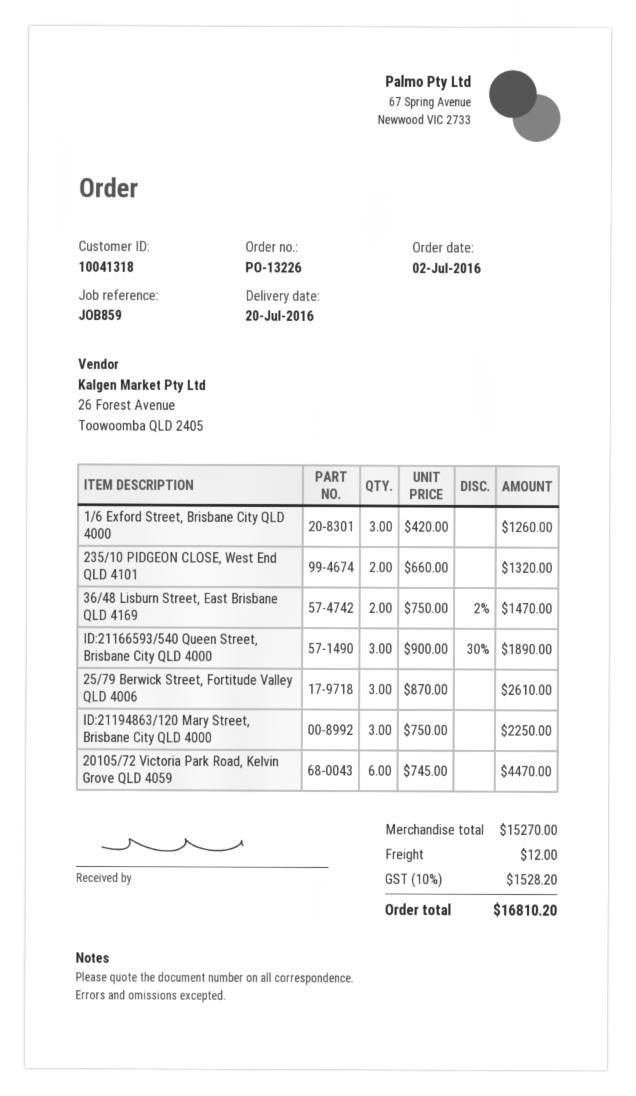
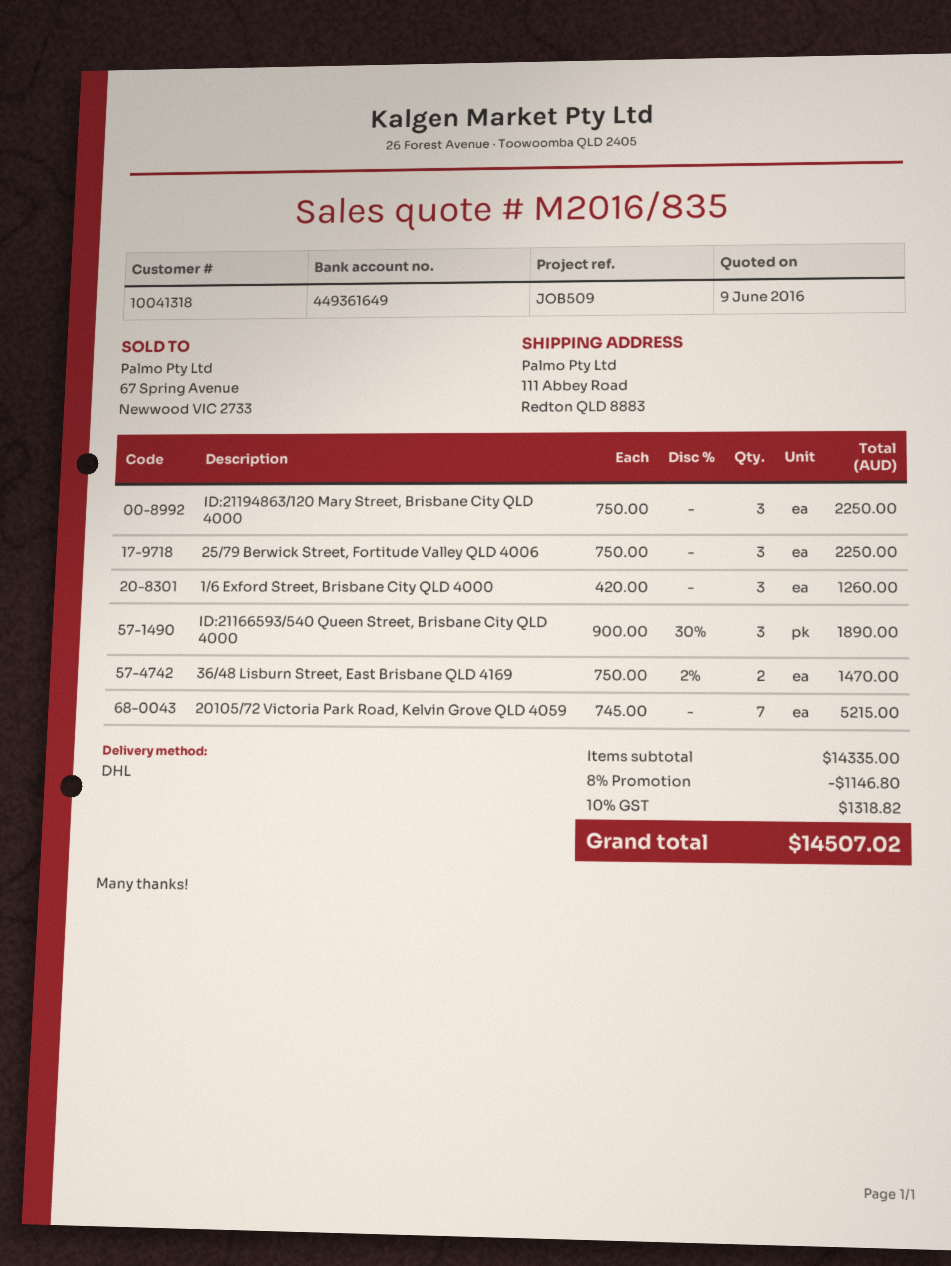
reference: JOB859 -> JOB509
235/10 PIDGEON CLOSE, West End QLD 4101: 2 x 660.00 = 1320.00 -> none
25/79 Berwick Street, Fortitude Valley QLD 4006: 3 x 870.00 = 2610.00 -> 3 x 750.00 = 2250.00
20105/72 Victoria Park Road, Kelvin Grove QLD 4059: 6 x 745.00 = 4470.00 -> 7 x 745.00 = 5215.00
subtotal: 15270.00 -> 14335.00
discount: none -> 8% = 1146.80
shipping: 12.00 -> none
tax: 10% = 1528.20 -> 10% = 1318.82
total: 16810.20 -> 14507.02

